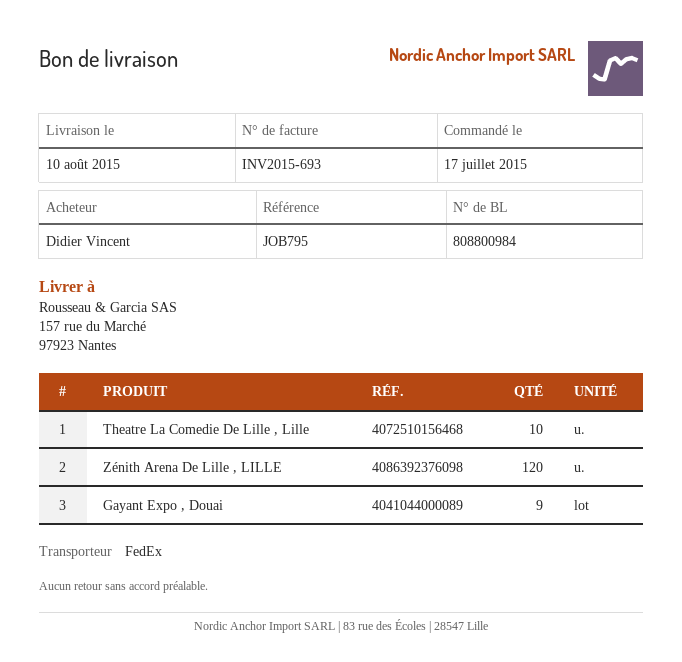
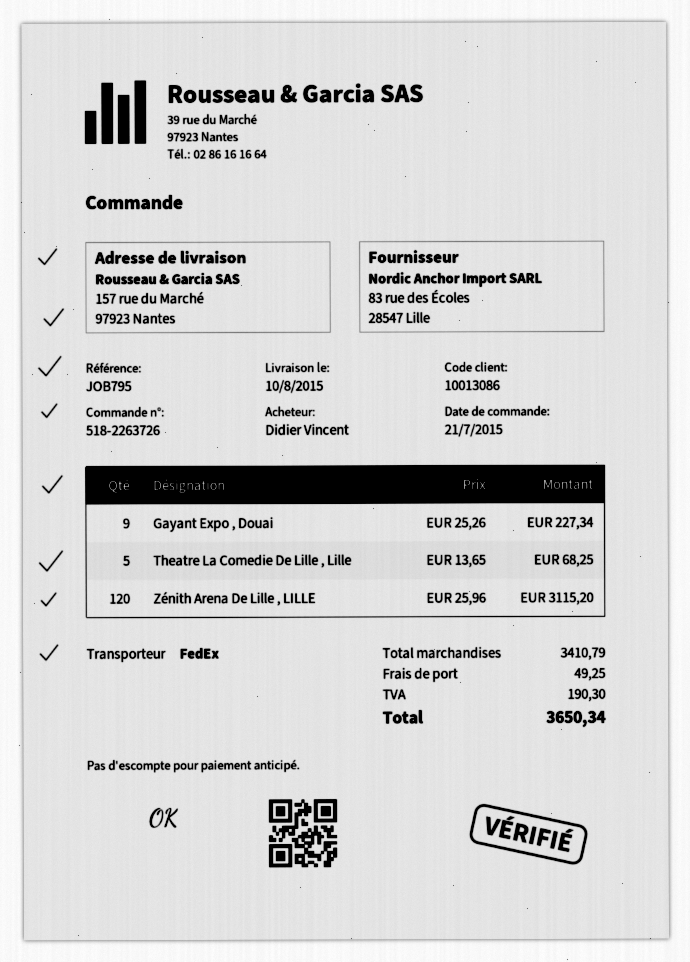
order date: 2015-07-17 -> 2015-07-21
Theatre La Comedie De Lille , Lille: 10 -> 5

